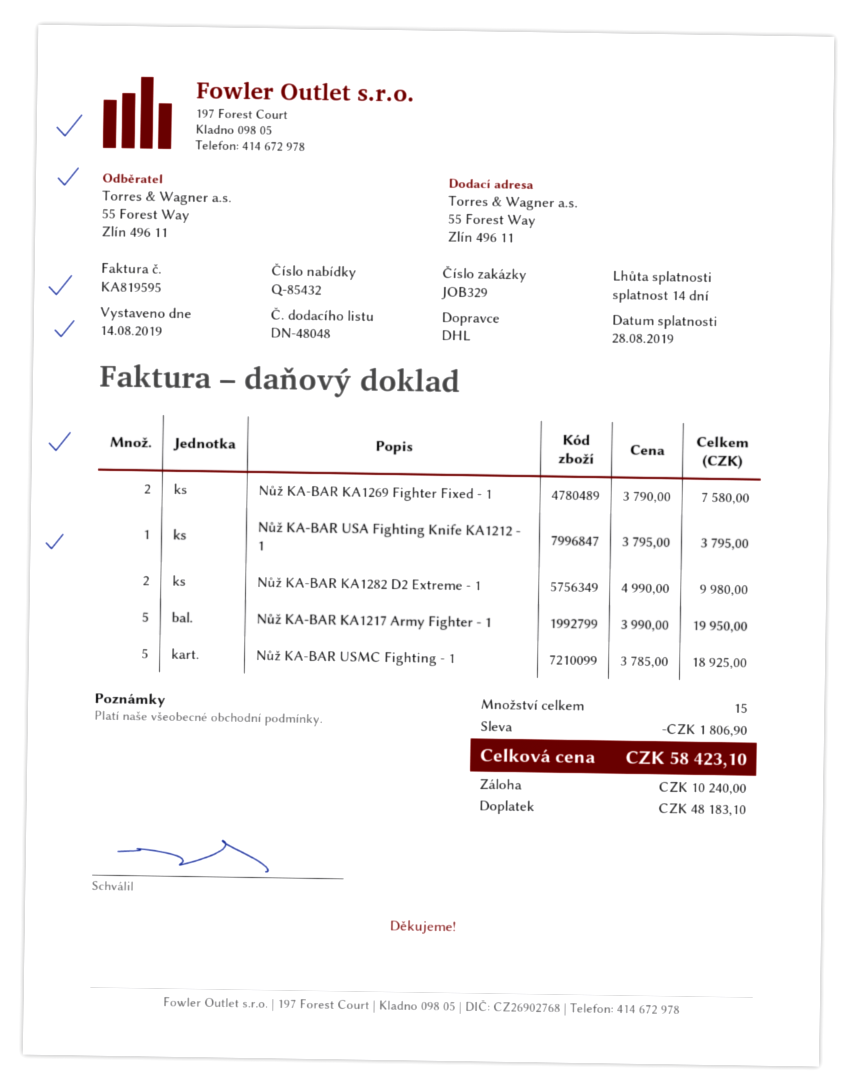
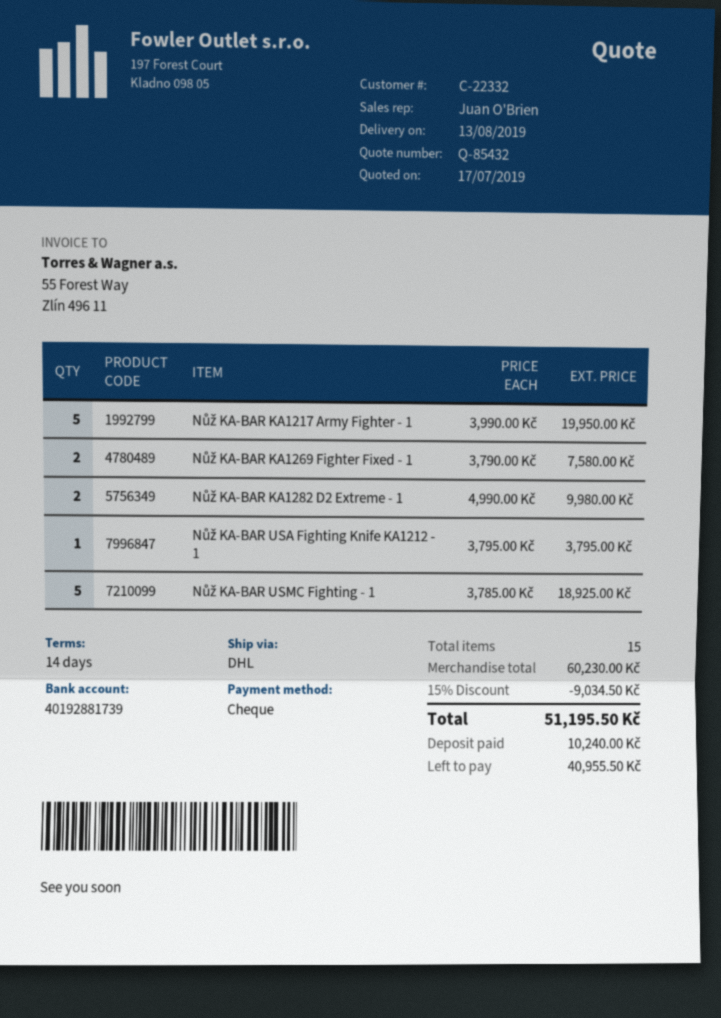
discount: 1806.90 -> 9034.50
total: 58423.10 -> 51195.50
balance: 48183.10 -> 40955.50

